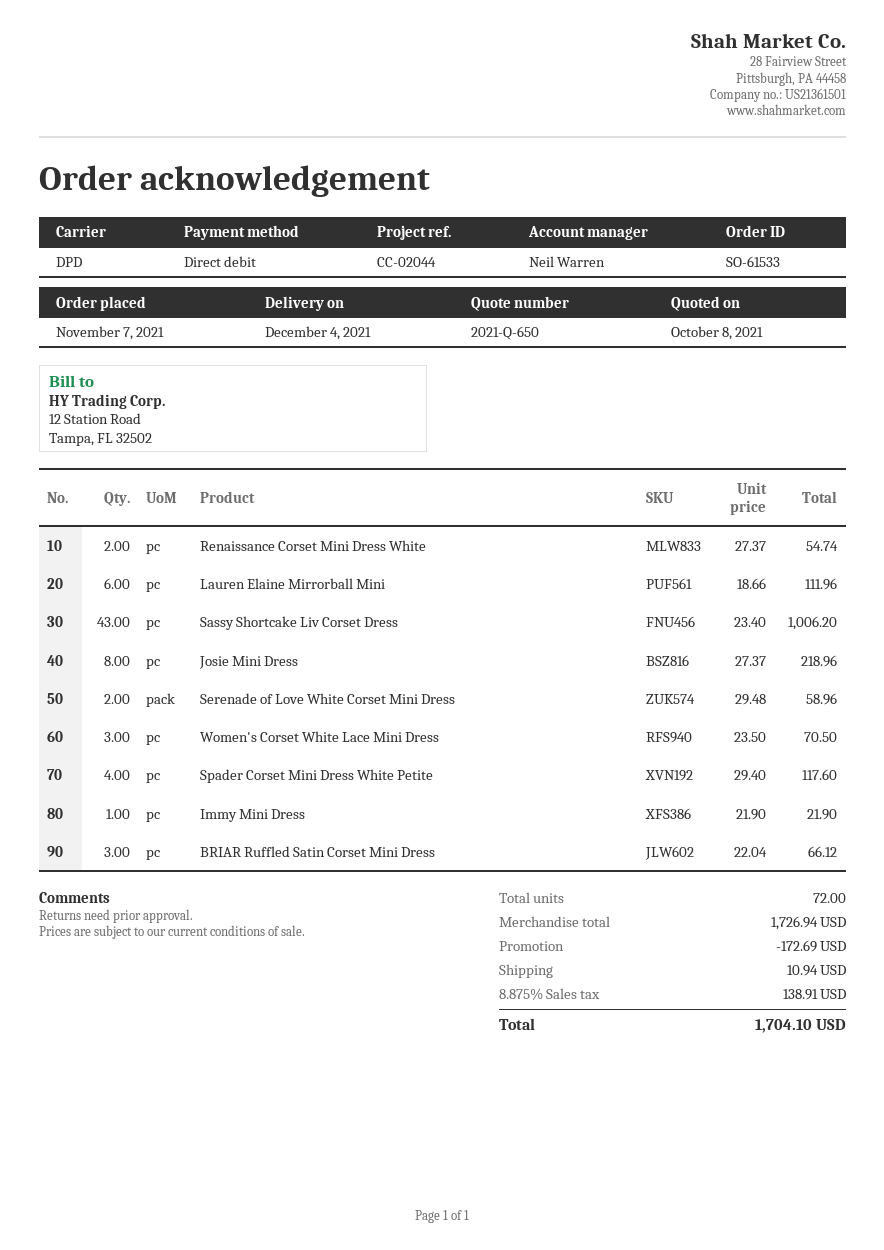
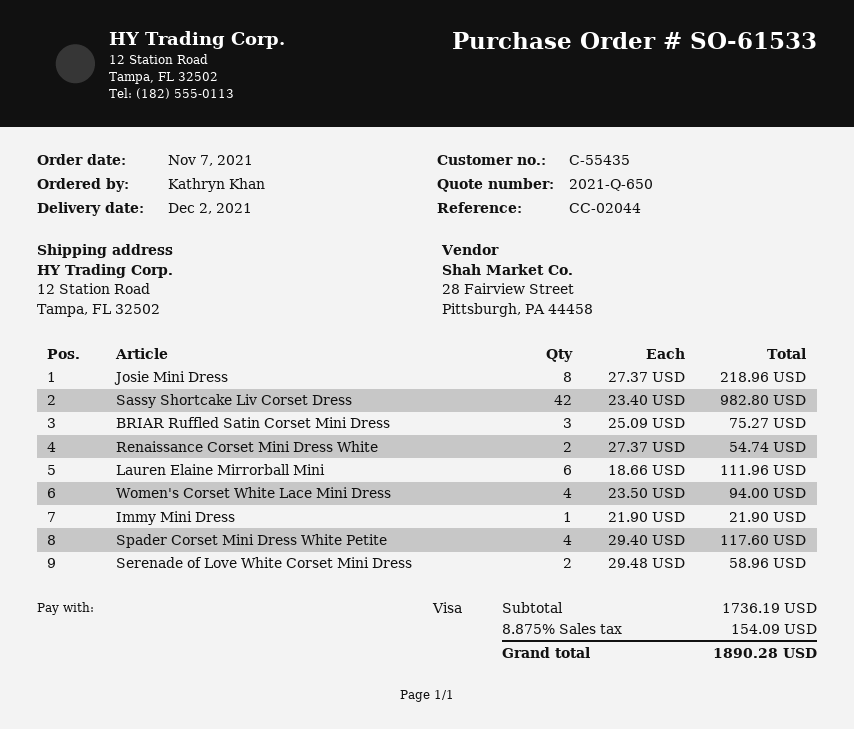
delivery date: 2021-12-04 -> 2021-12-02
payment method: direct debit -> Visa
Sassy Shortcake Liv Corset Dress: 43 x 23.40 = 1006.20 -> 42 x 23.40 = 982.80
Women's Corset White Lace Mini Dress: 3 x 23.50 = 70.50 -> 4 x 23.50 = 94.00
BRIAR Ruffled Satin Corset Mini Dress: 3 x 22.04 = 66.12 -> 3 x 25.09 = 75.27
subtotal: 1726.94 -> 1736.19
discount: 172.69 -> none
shipping: 10.94 -> none
tax: 8.875% = 138.91 -> 8.875% = 154.09
total: 1704.10 -> 1890.28

